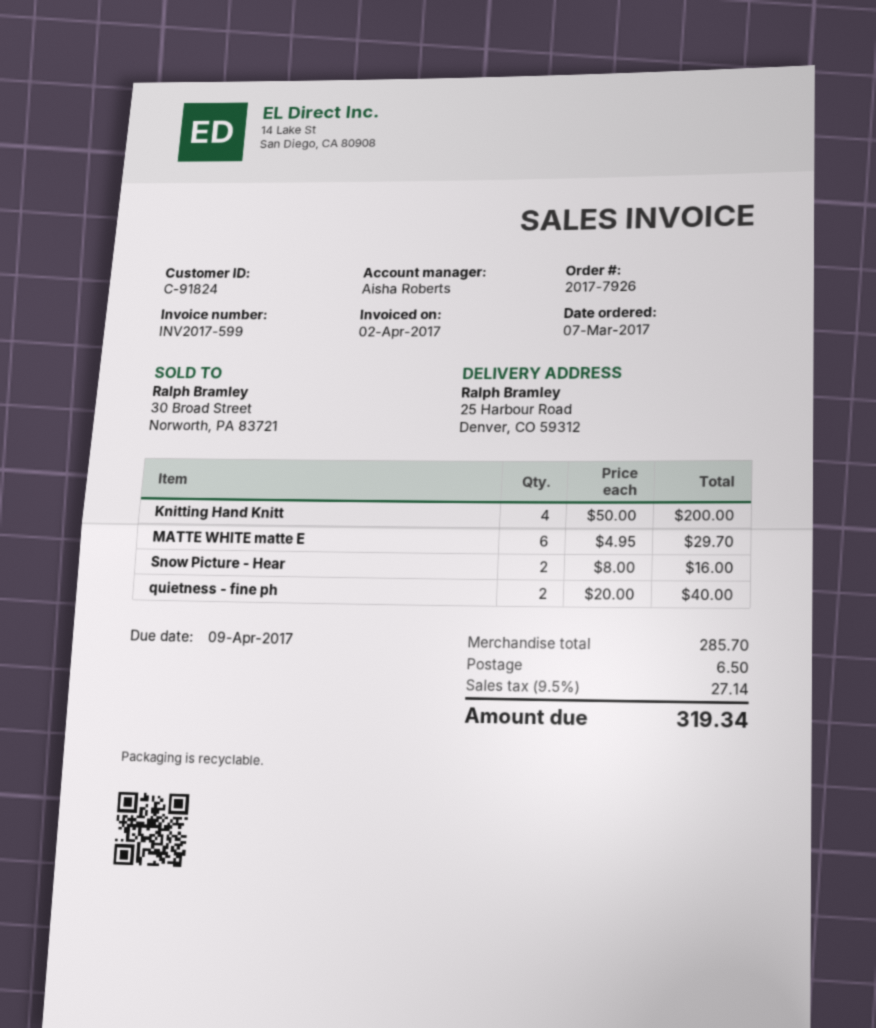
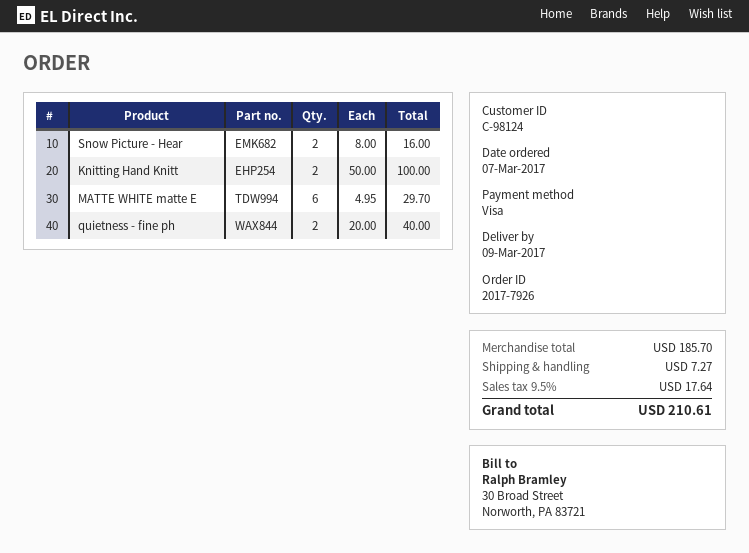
customer number: C-91824 -> C-98124
Knitting Hand Knitt: 4 x 50.00 = 200.00 -> 2 x 50.00 = 100.00
subtotal: 285.70 -> 185.70
shipping: 6.50 -> 7.27
tax: 9.5% = 27.14 -> 9.5% = 17.64
total: 319.34 -> 210.61

